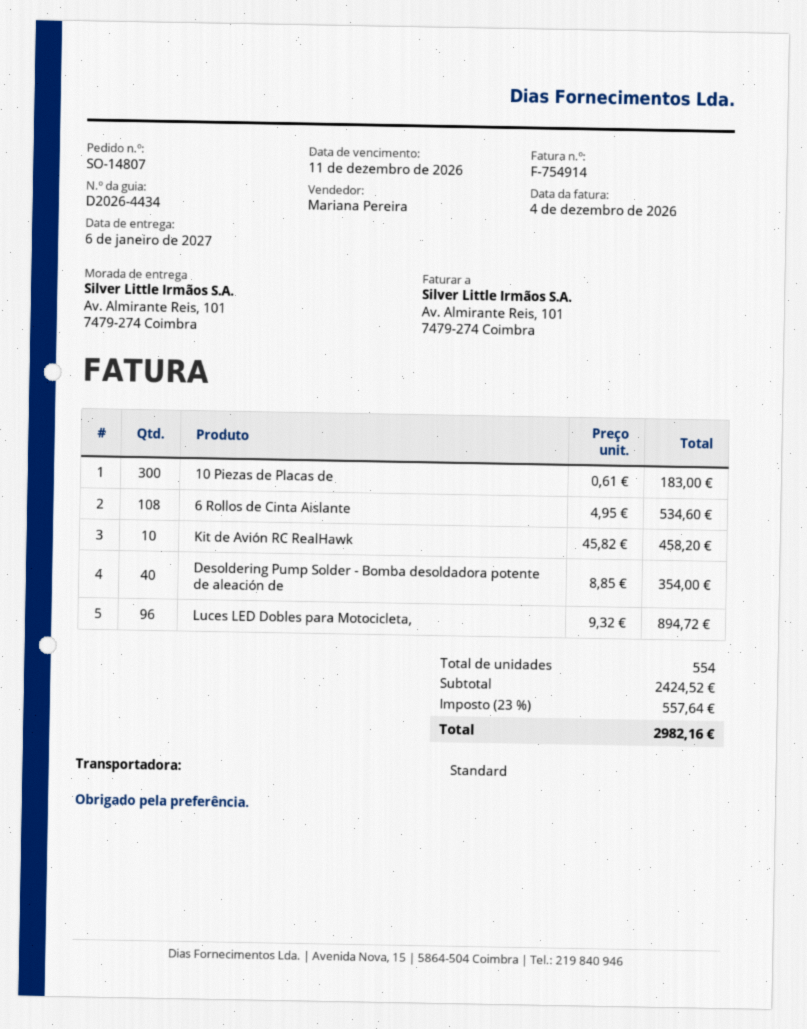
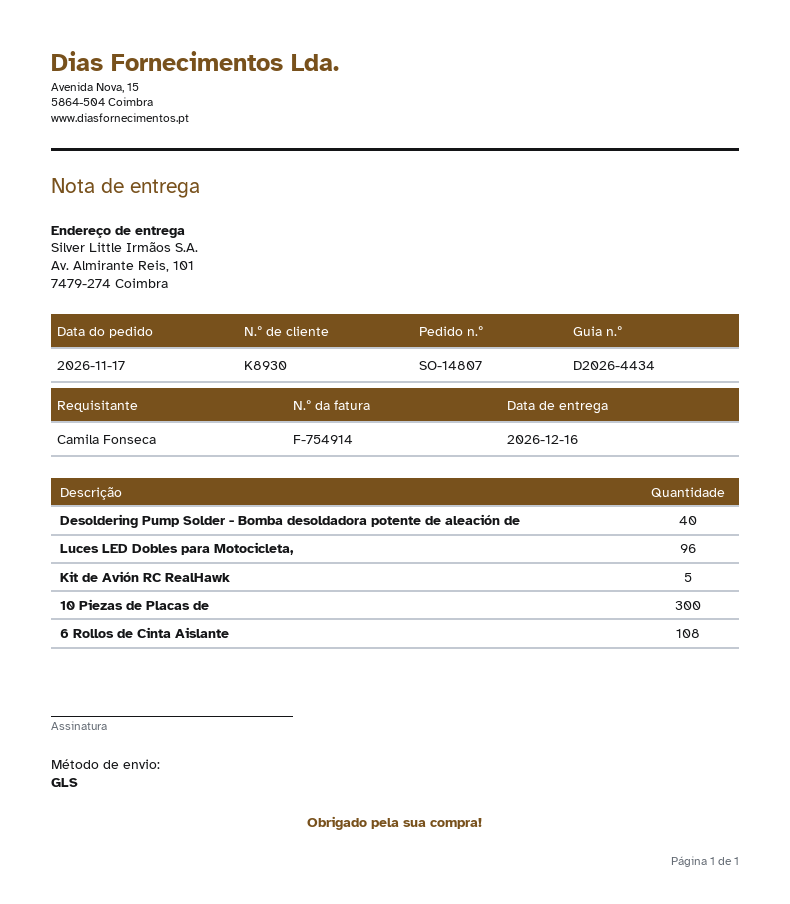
delivery date: 2027-01-06 -> 2026-12-16
shipping method: standard -> GLS
Kit de Avión RC RealHawk: 10 -> 5

